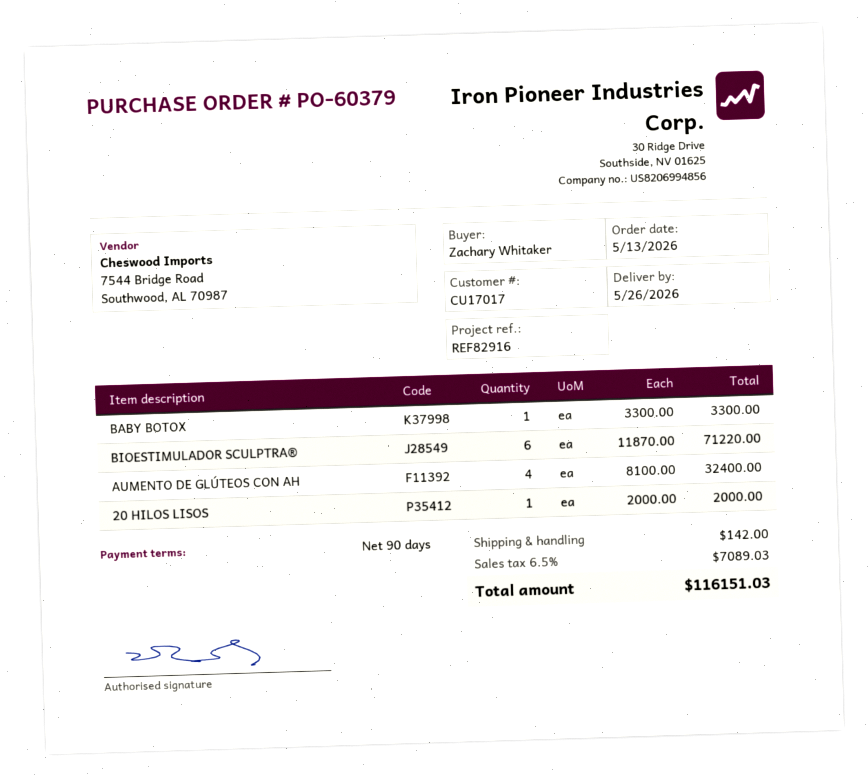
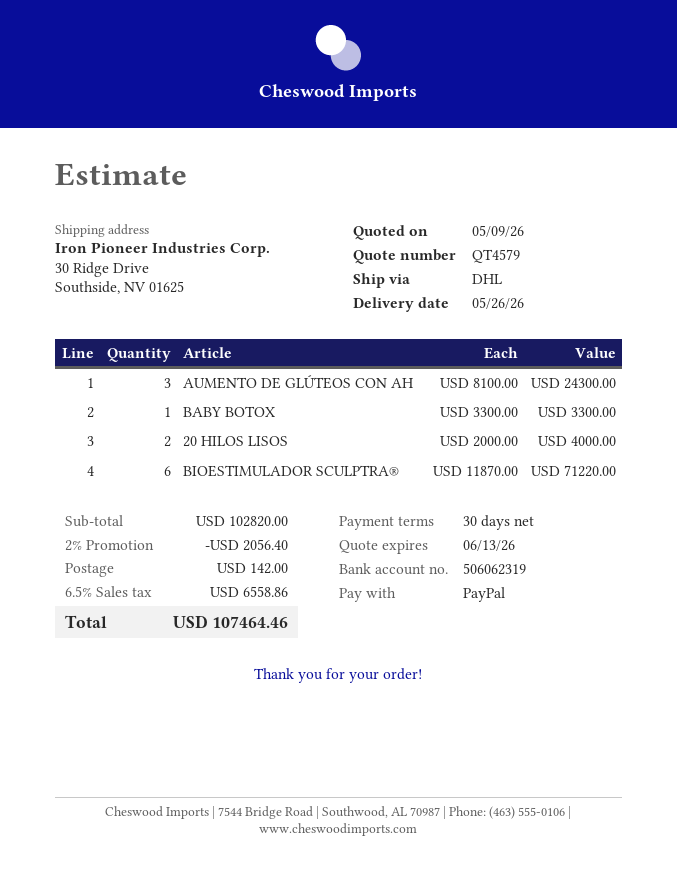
payment terms: 90 days -> 30 days
AUMENTO DE GLÚTEOS CON AH: 4 x 8100.00 = 32400.00 -> 3 x 8100.00 = 24300.00
20 HILOS LISOS: 1 x 2000.00 = 2000.00 -> 2 x 2000.00 = 4000.00
discount: none -> 2% = 2056.40
tax: 6.5% = 7089.03 -> 6.5% = 6558.86
total: 116151.03 -> 107464.46

